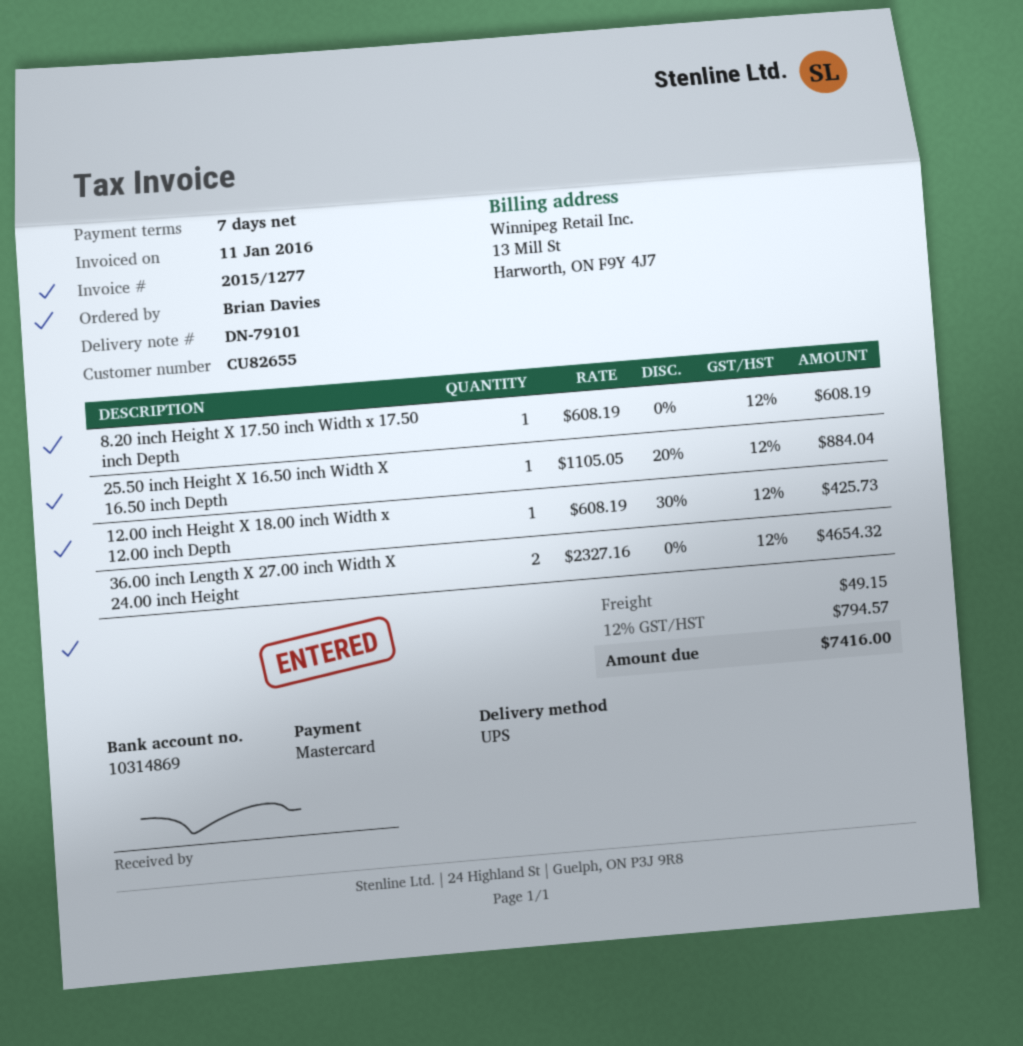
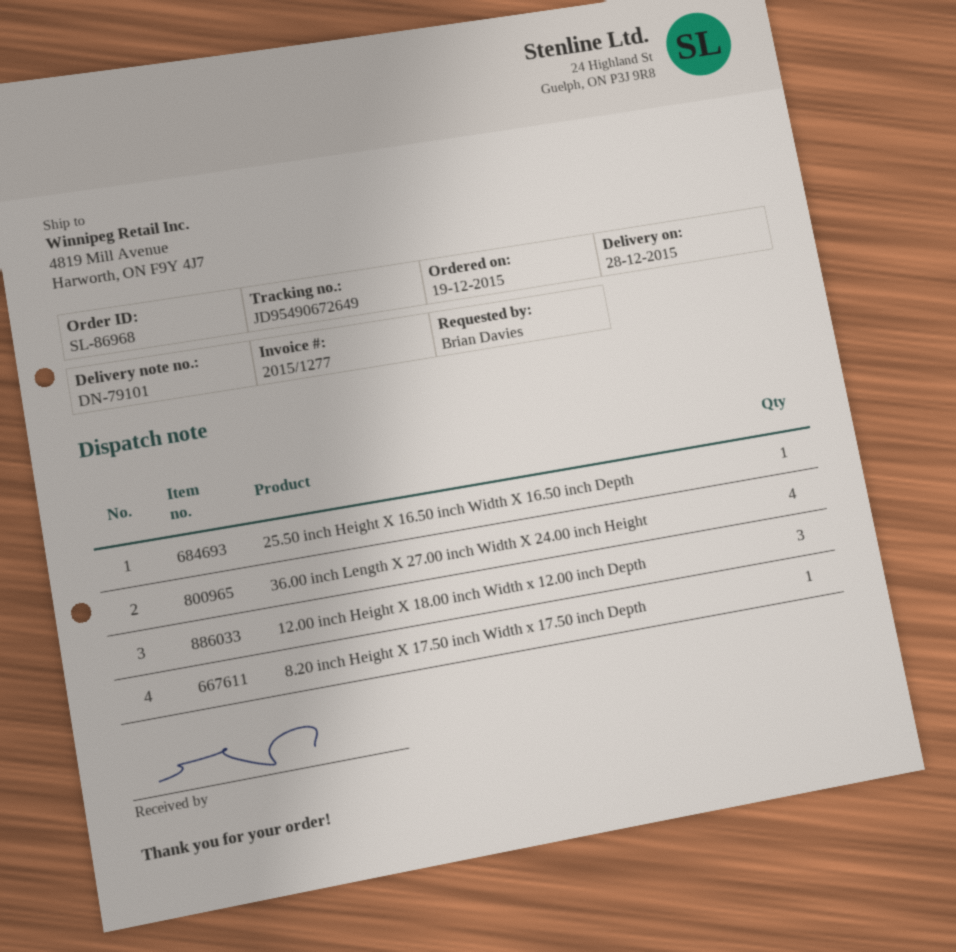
12.00 inch Height X 18.00 inch Width x 12.00 inch Depth: 1 -> 3
36.00 inch Length X 27.00 inch Width X 24.00 inch Height: 2 -> 4

